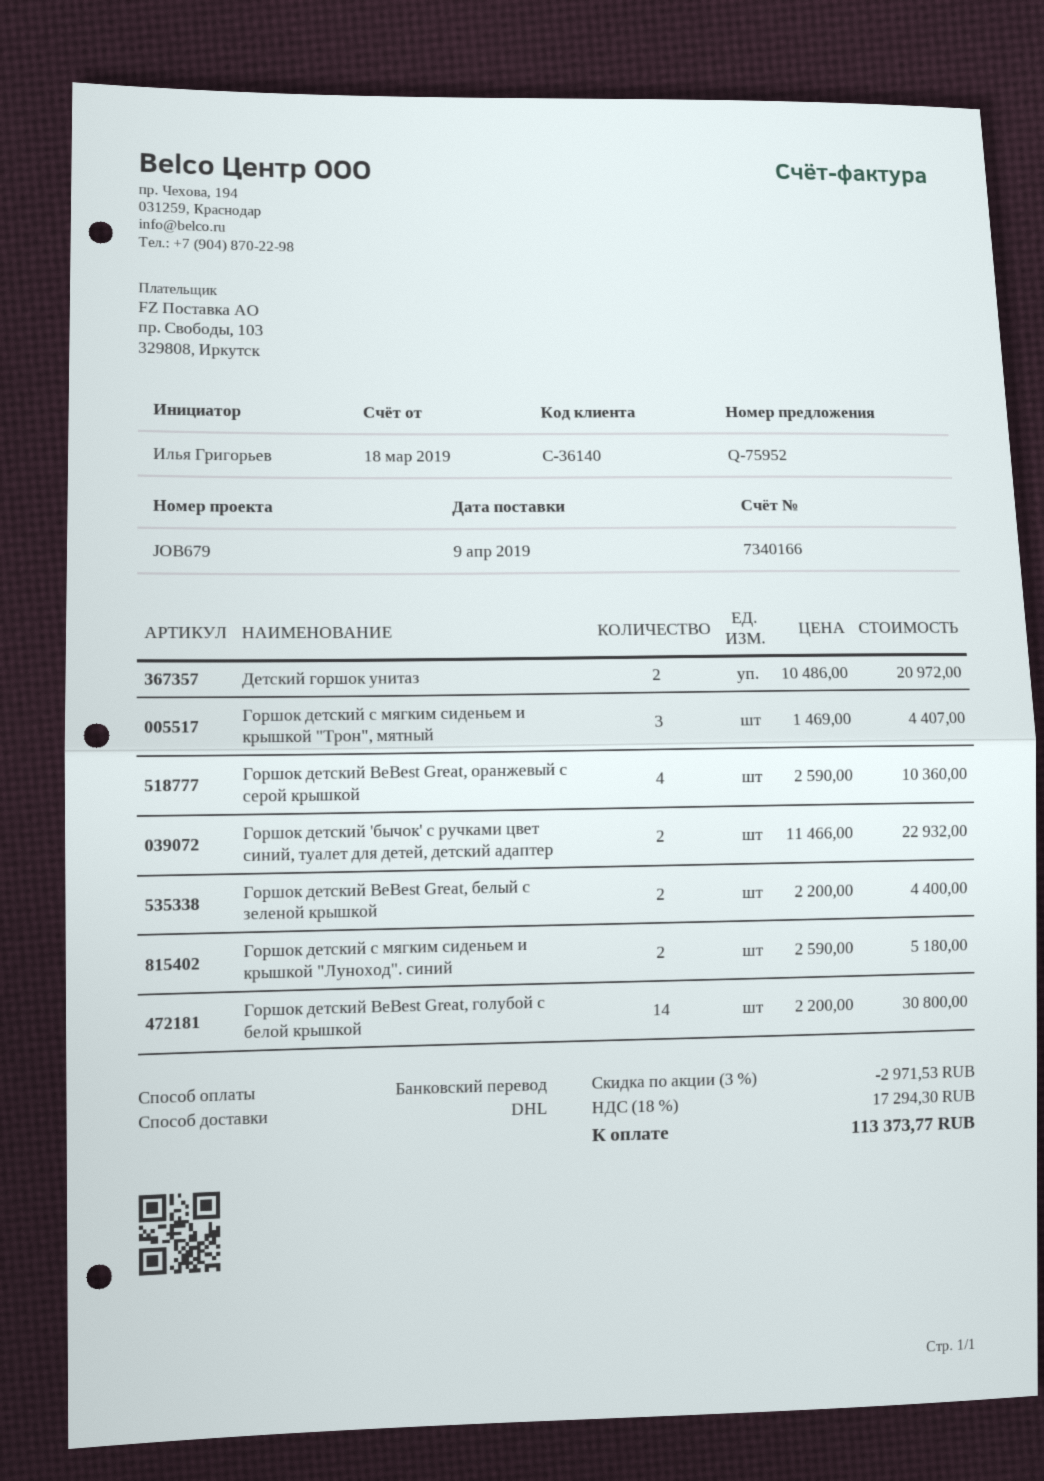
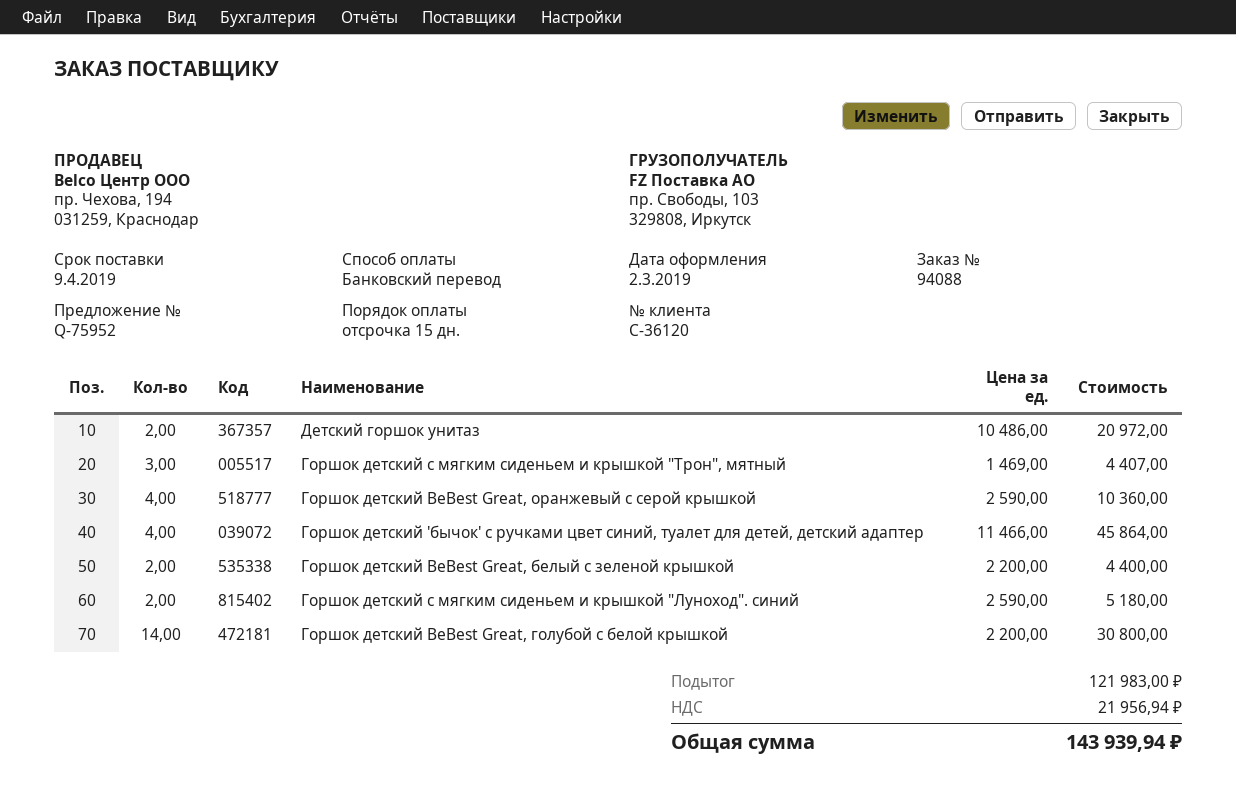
customer number: C-36140 -> C-36120
Горшок детский 'бычок' с ручками цвет синий, туалет для детей, детский адаптер: 2 x 11466.00 = 22932.00 -> 4 x 11466.00 = 45864.00
discount: 3% = 2971.53 -> none
tax: 17294.30 -> 21956.94
total: 113373.77 -> 143939.94

